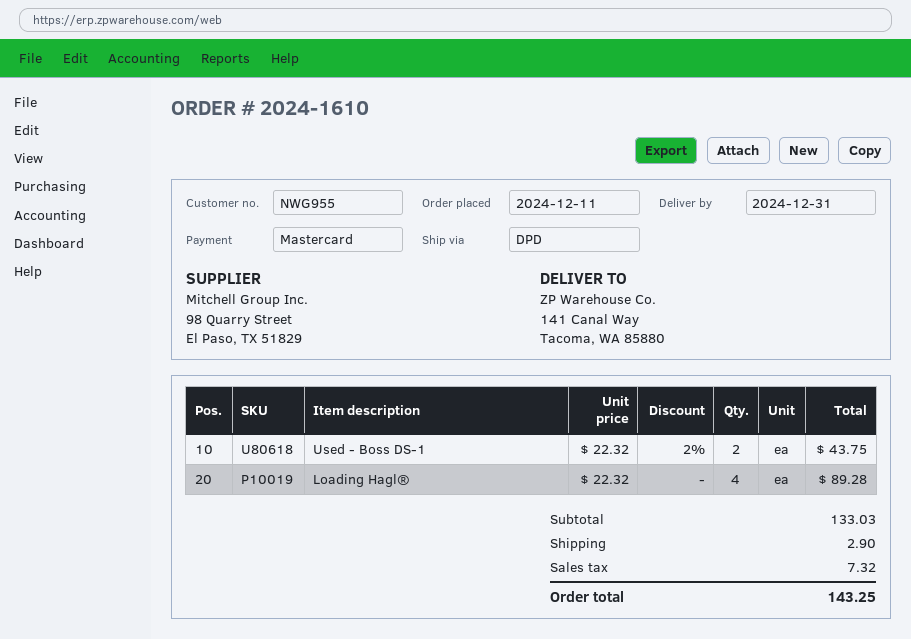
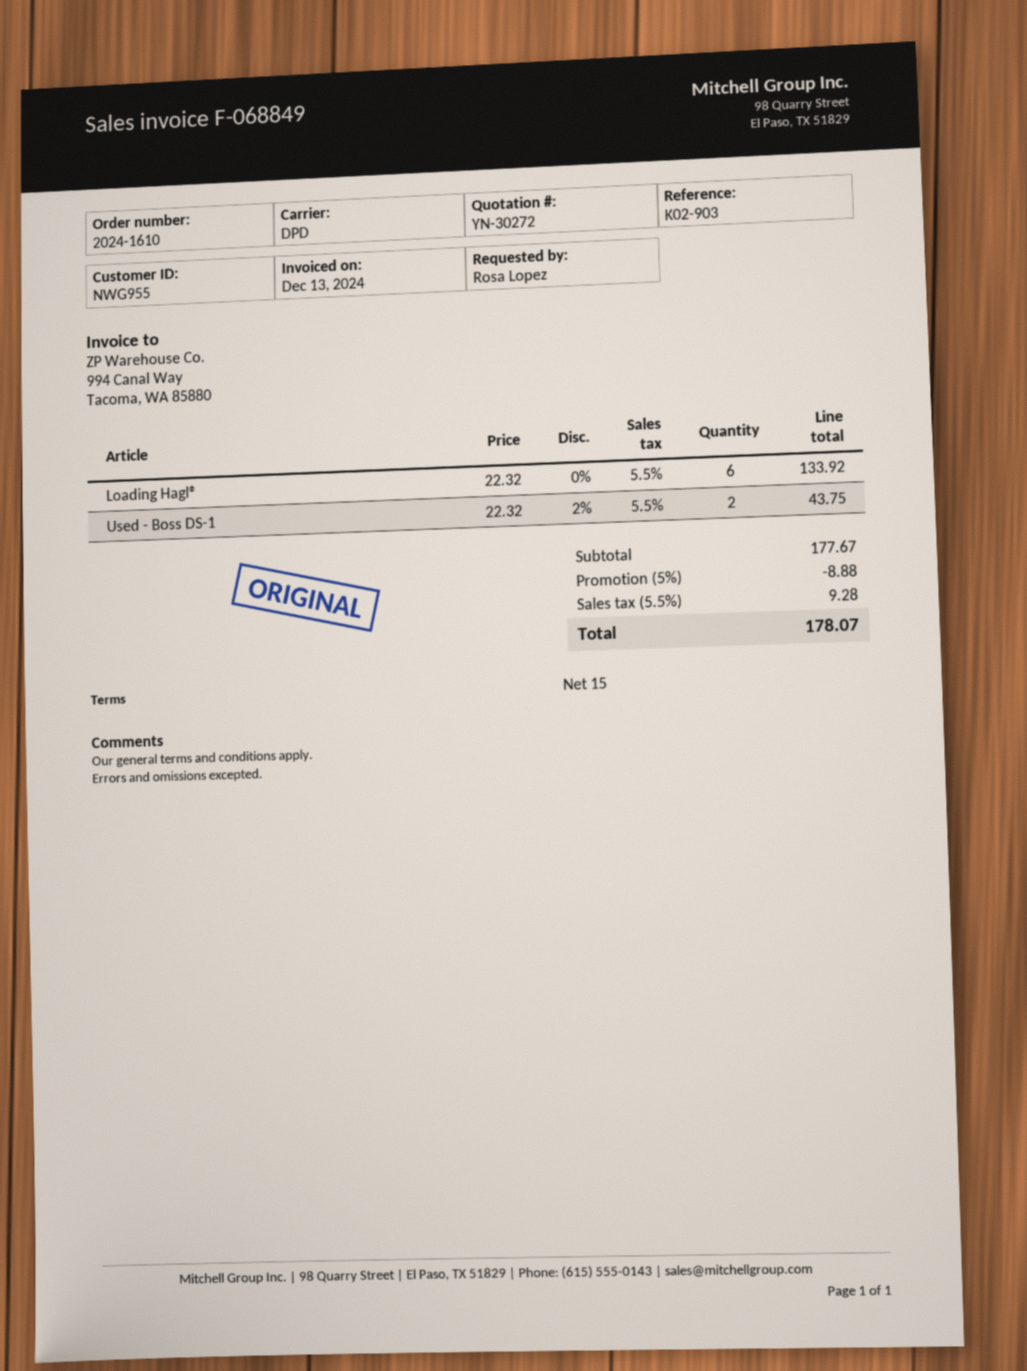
Loading Hagl®: 4 x 22.32 = 89.28 -> 6 x 22.32 = 133.92
subtotal: 133.03 -> 177.67
discount: none -> 5% = 8.88
shipping: 2.90 -> none
tax: 7.32 -> 9.28
total: 143.25 -> 178.07

